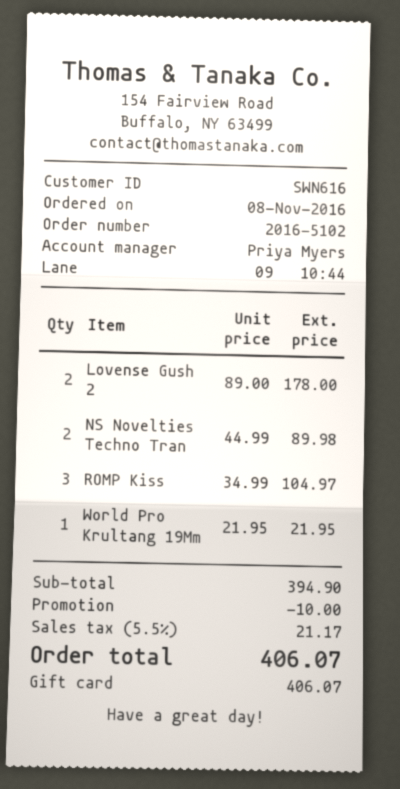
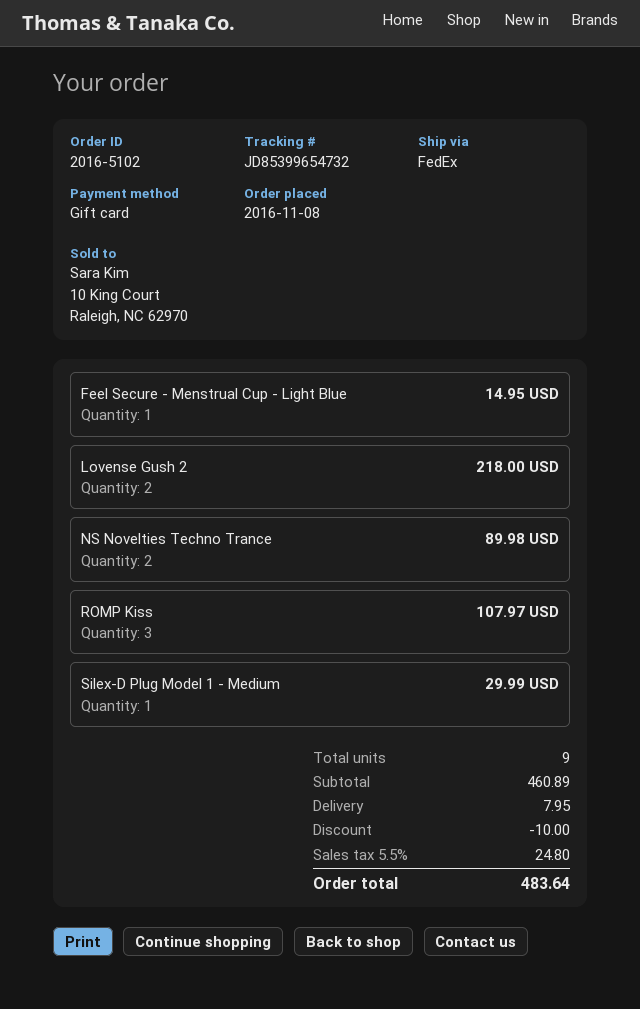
Lovense Gush 2: 2 for 178.00 -> 2 for 218.00
ROMP Kiss: 3 for 104.97 -> 3 for 107.97
World Pro Krultang 19Mm: 1 for 21.95 -> none
Feel Secure - Menstrual Cup - Light Blue: none -> 1 for 14.95
Silex-D Plug Model 1 - Medium: none -> 1 for 29.99
subtotal: 394.90 -> 460.89
shipping: none -> 7.95
tax: 5.5% = 21.17 -> 5.5% = 24.80
total: 406.07 -> 483.64

